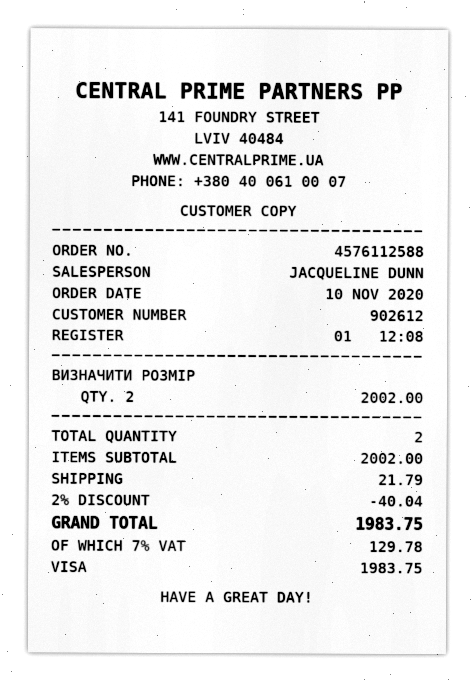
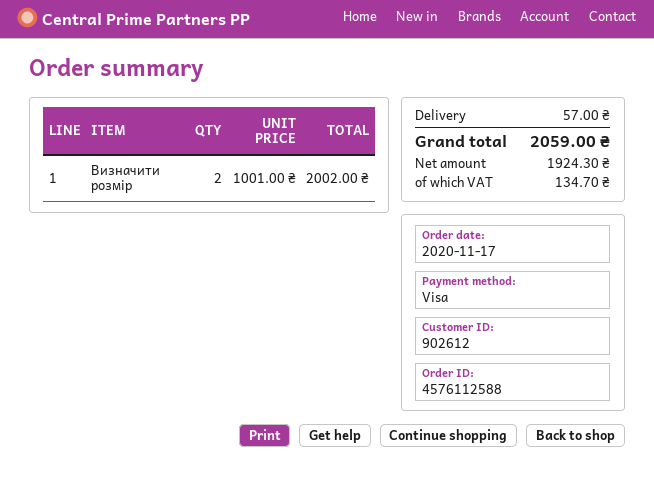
order date: 2020-11-10 -> 2020-11-17
discount: 2% = 40.04 -> none
shipping: 21.79 -> 57.00
tax: 129.78 -> 134.70
total: 1983.75 -> 2059.00

